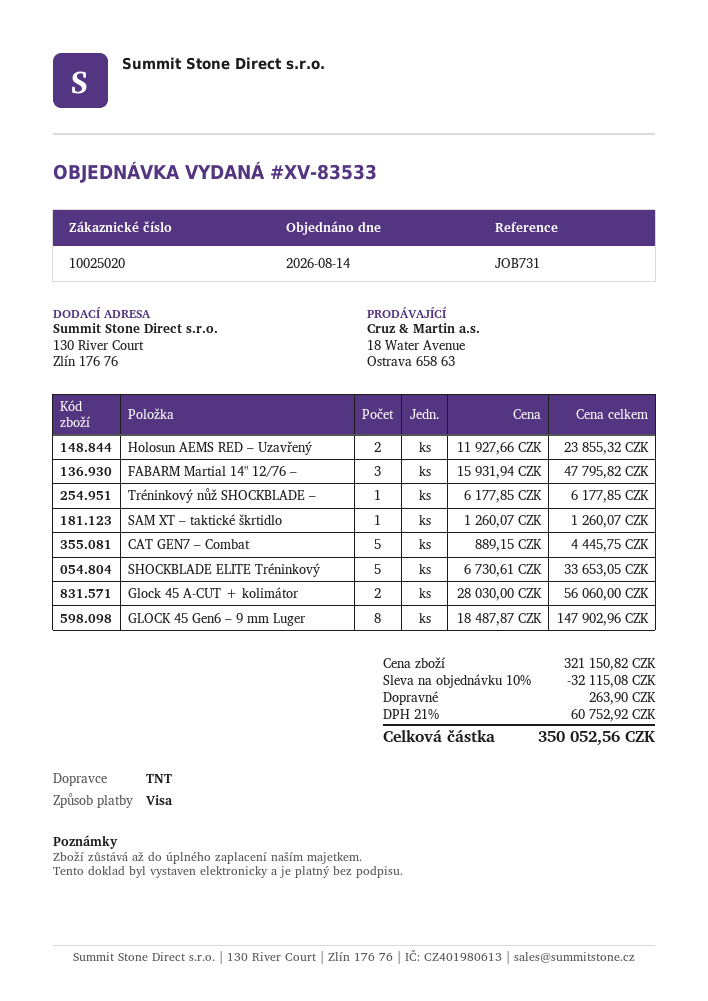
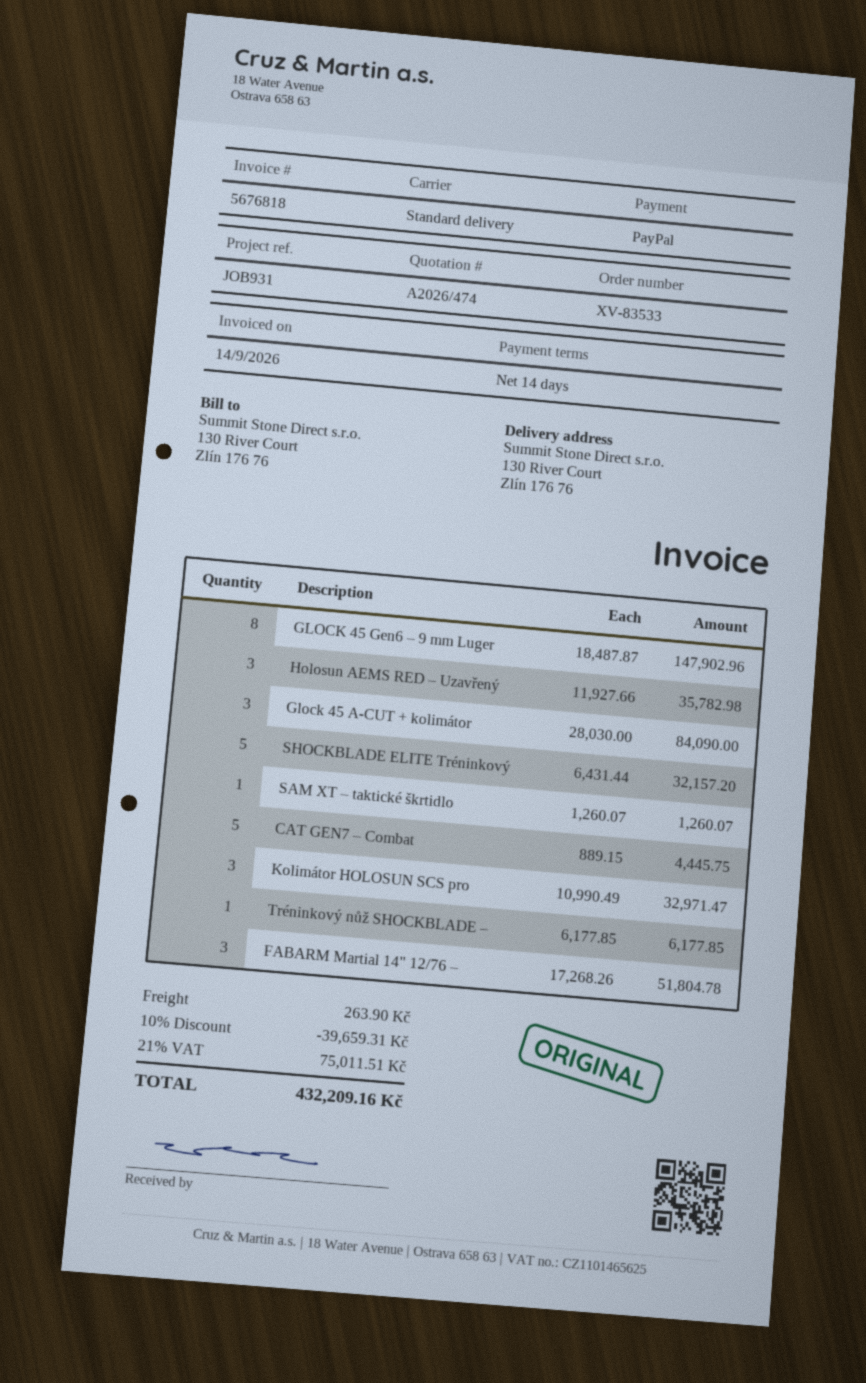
reference: JOB731 -> JOB931
payment method: Visa -> PayPal
shipping method: TNT -> standard
Holosun AEMS RED – Uzavřený: 2 x 11927.66 = 23855.32 -> 3 x 11927.66 = 35782.98
FABARM Martial 14" 12/76 –: 3 x 15931.94 = 47795.82 -> 3 x 17268.26 = 51804.78
SHOCKBLADE ELITE Tréninkový: 5 x 6730.61 = 33653.05 -> 5 x 6431.44 = 32157.20
Glock 45 A-CUT + kolimátor: 2 x 28030.00 = 56060.00 -> 3 x 28030.00 = 84090.00
Kolimátor HOLOSUN SCS pro: none -> 3 x 10990.49 = 32971.47
discount: 10% = 32115.08 -> 10% = 39659.31
tax: 21% = 60752.92 -> 21% = 75011.51
total: 350052.56 -> 432209.16

